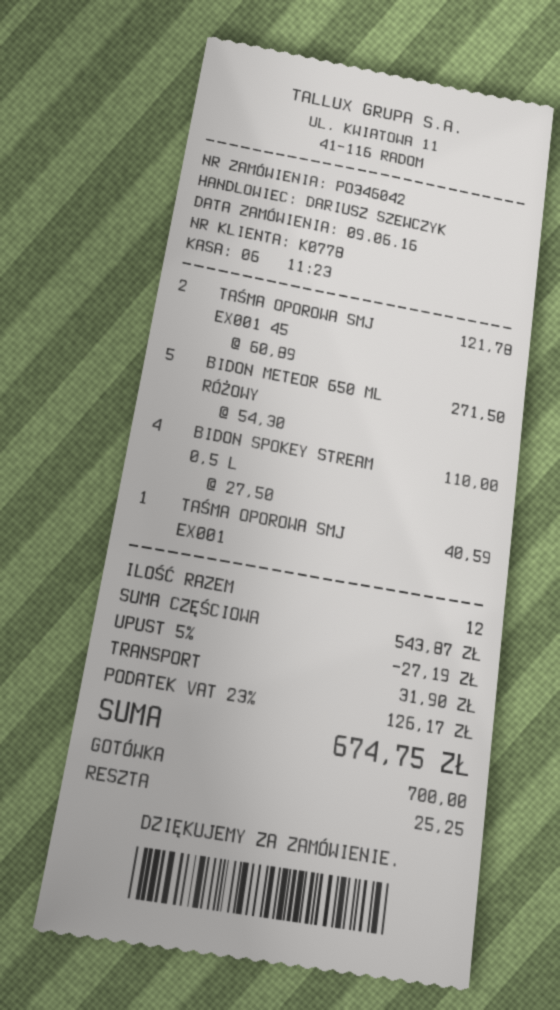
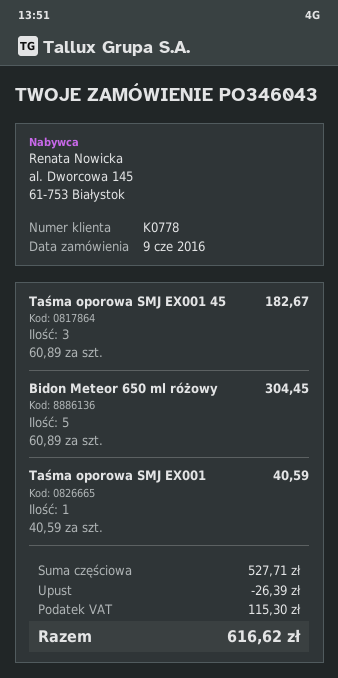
order number: PO346042 -> PO346043
TAŚMA OPOROWA SMJ EX001 45: 2 x 60.89 = 121.78 -> 3 x 60.89 = 182.67
BIDON METEOR 650 ML RÓŻOWY: 5 x 54.30 = 271.50 -> 5 x 60.89 = 304.45
BIDON SPOKEY STREAM 0,5 L: 4 x 27.50 = 110.00 -> none
subtotal: 543.87 -> 527.71
discount: 27.19 -> 26.39
shipping: 31.90 -> none
tax: 126.17 -> 115.30
total: 674.75 -> 616.62

